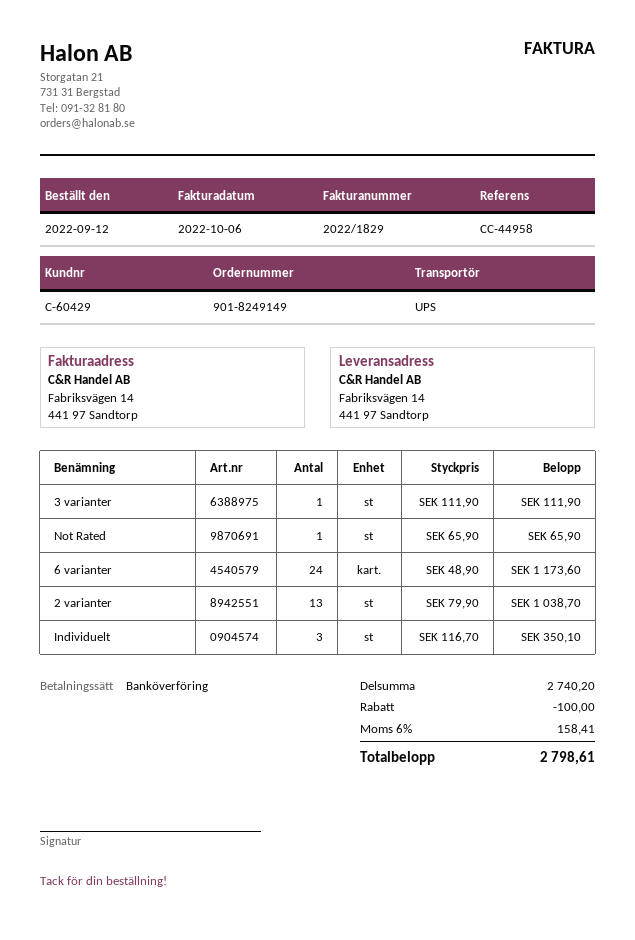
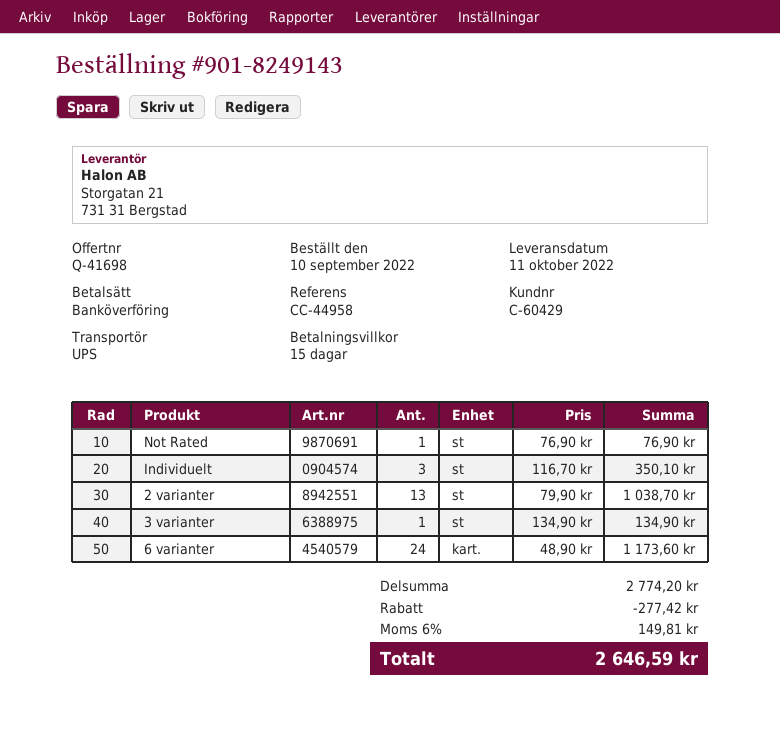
order number: 901-8249149 -> 901-8249143
order date: 2022-09-12 -> 2022-09-10
3 varianter: 1 x 111.90 = 111.90 -> 1 x 134.90 = 134.90
Not Rated: 1 x 65.90 = 65.90 -> 1 x 76.90 = 76.90
subtotal: 2740.20 -> 2774.20
discount: 100.00 -> 277.42
tax: 6% = 158.41 -> 6% = 149.81
total: 2798.61 -> 2646.59

